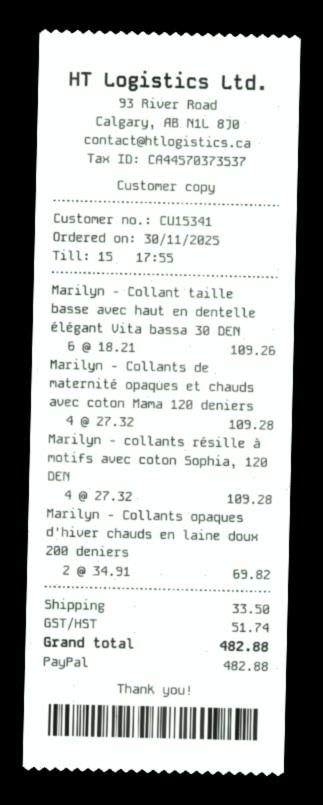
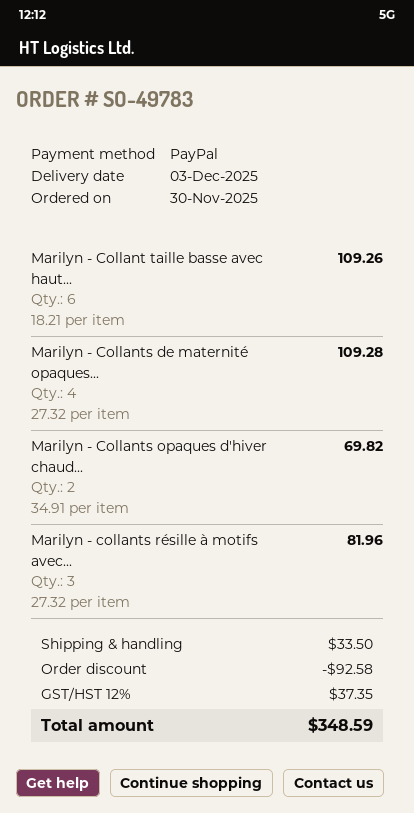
Marilyn - collants résille à motifs avec coton Sophia, 120 DEN: 4 x 27.32 = 109.28 -> 3 x 27.32 = 81.96
discount: none -> 92.58
tax: 51.74 -> 37.35
total: 482.88 -> 348.59

